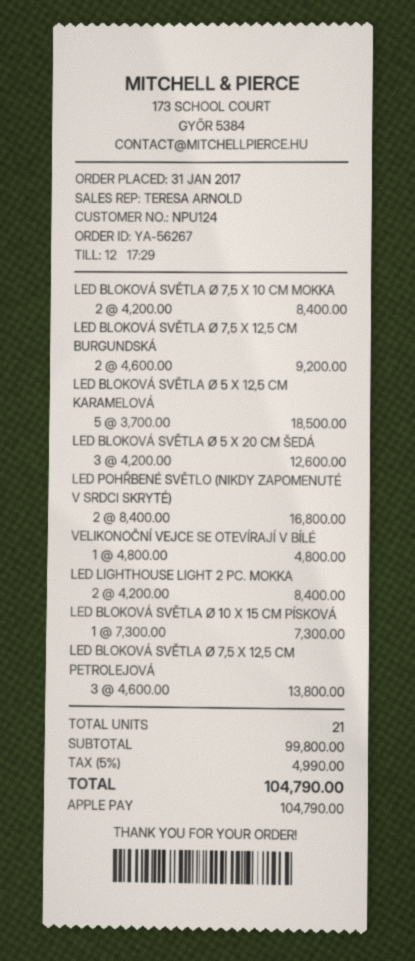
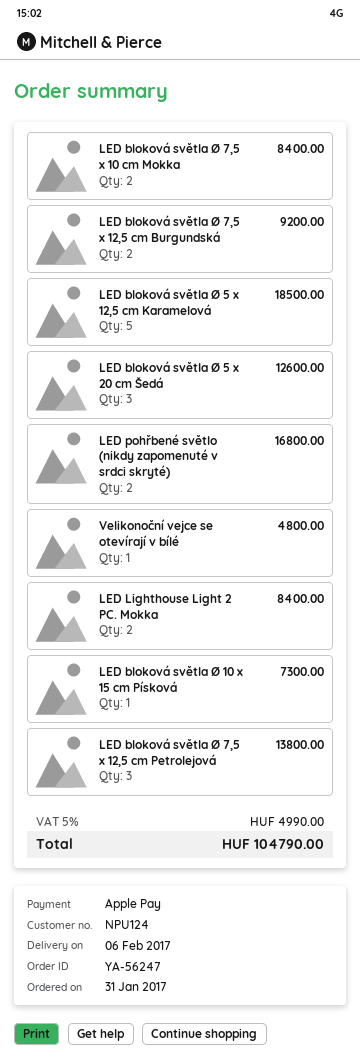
order number: YA-56267 -> YA-56247

